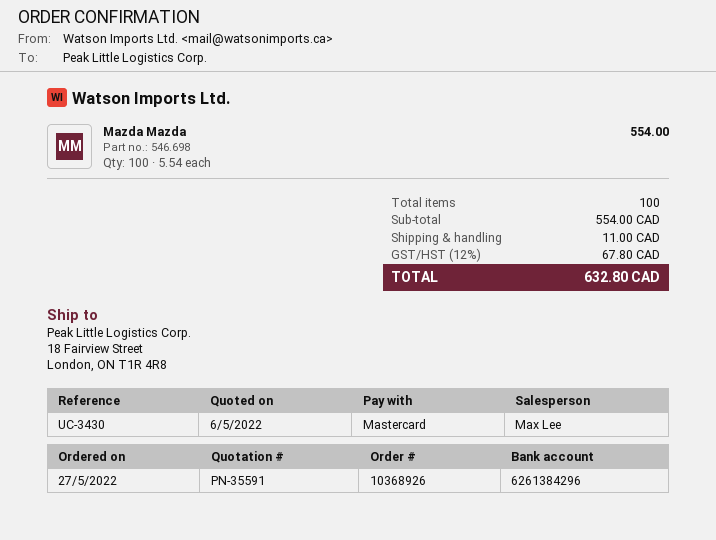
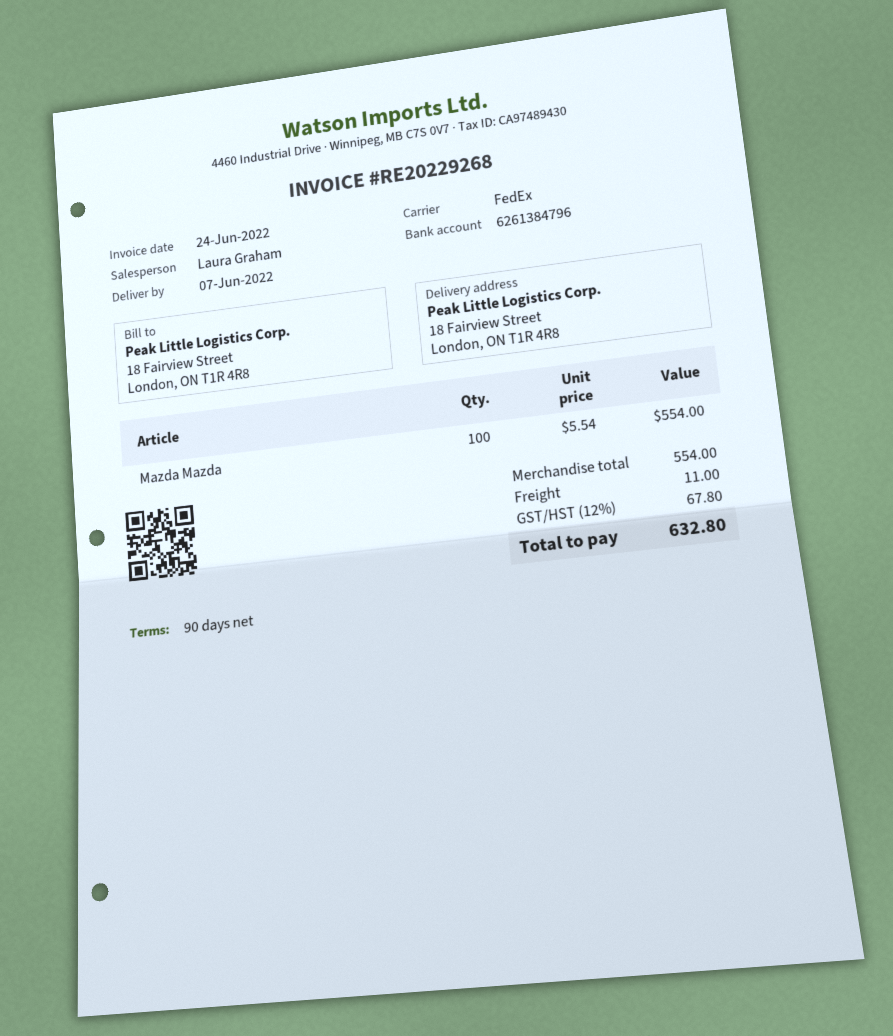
sales rep: Max Lee -> Laura Graham
bank account: 6261384296 -> 6261384796

